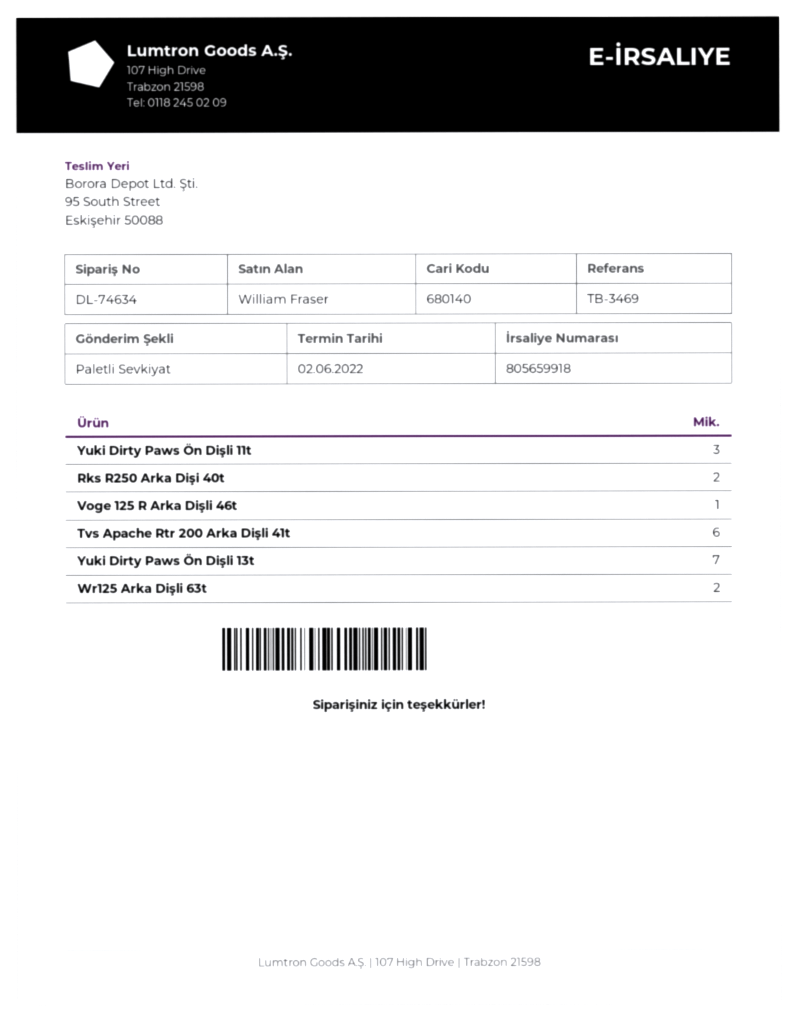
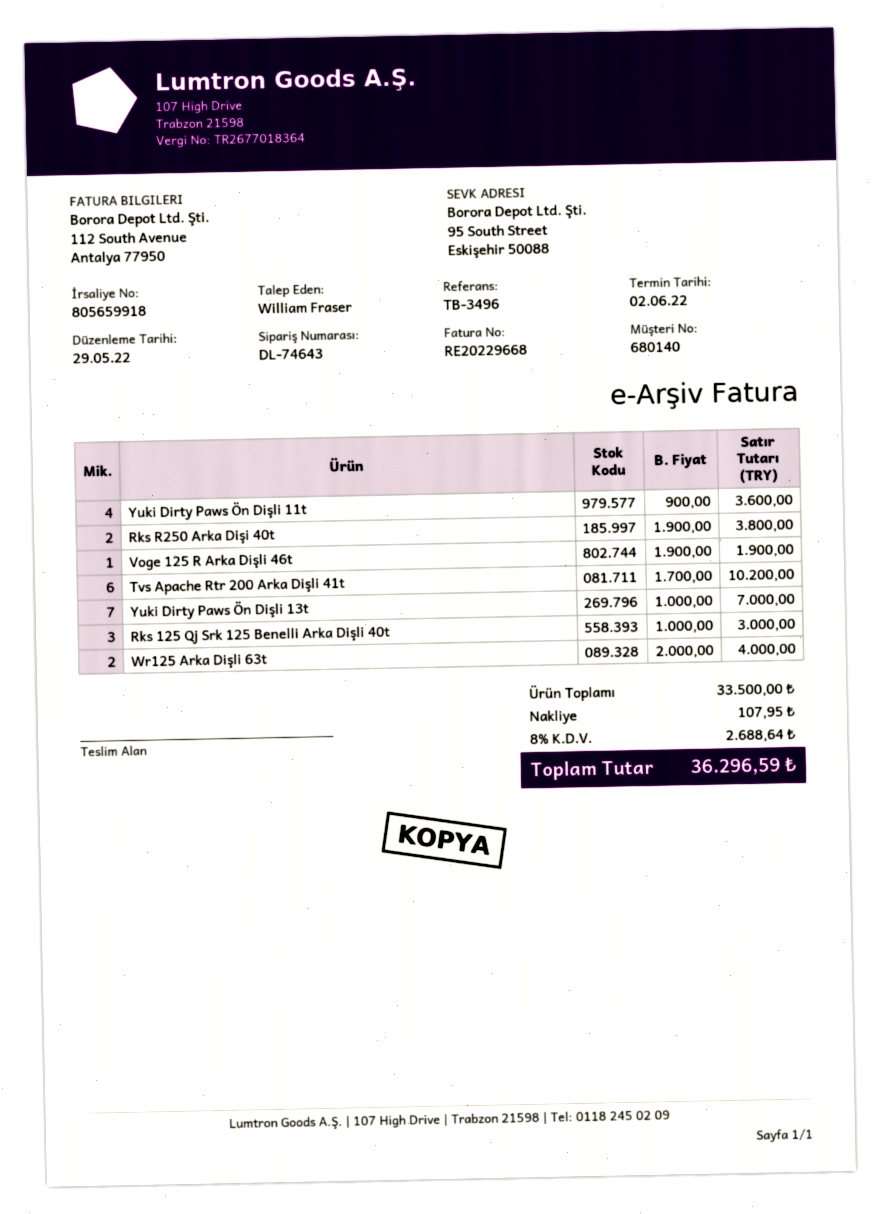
order number: DL-74634 -> DL-74643
reference: TB-3469 -> TB-3496
Yuki Dirty Paws Ön Dişli 11t: 3 -> 4
Rks 125 Qj Srk 125 Benelli Arka Dişli 40t: none -> 3

